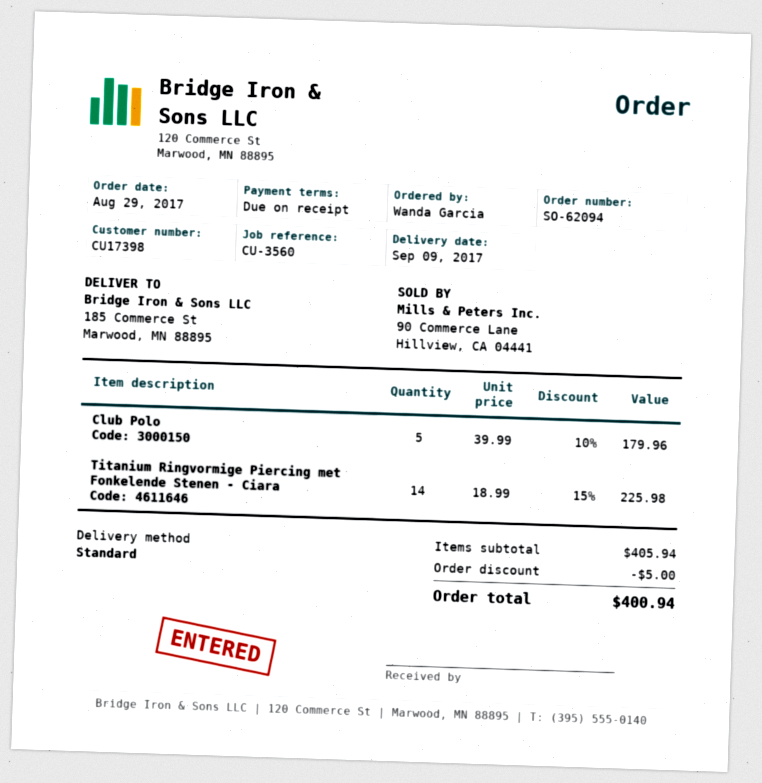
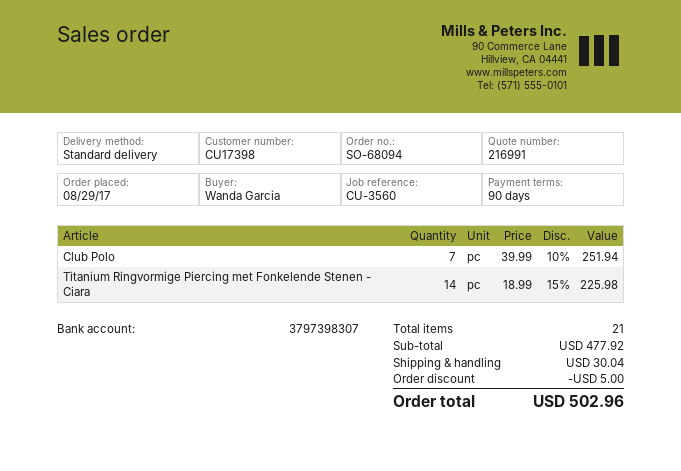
order number: SO-62094 -> SO-68094
payment terms: on receipt -> 90 days
Club Polo: 5 x 39.99 - 10% = 179.96 -> 7 x 39.99 - 10% = 251.94
subtotal: 405.94 -> 477.92
shipping: none -> 30.04
total: 400.94 -> 502.96

